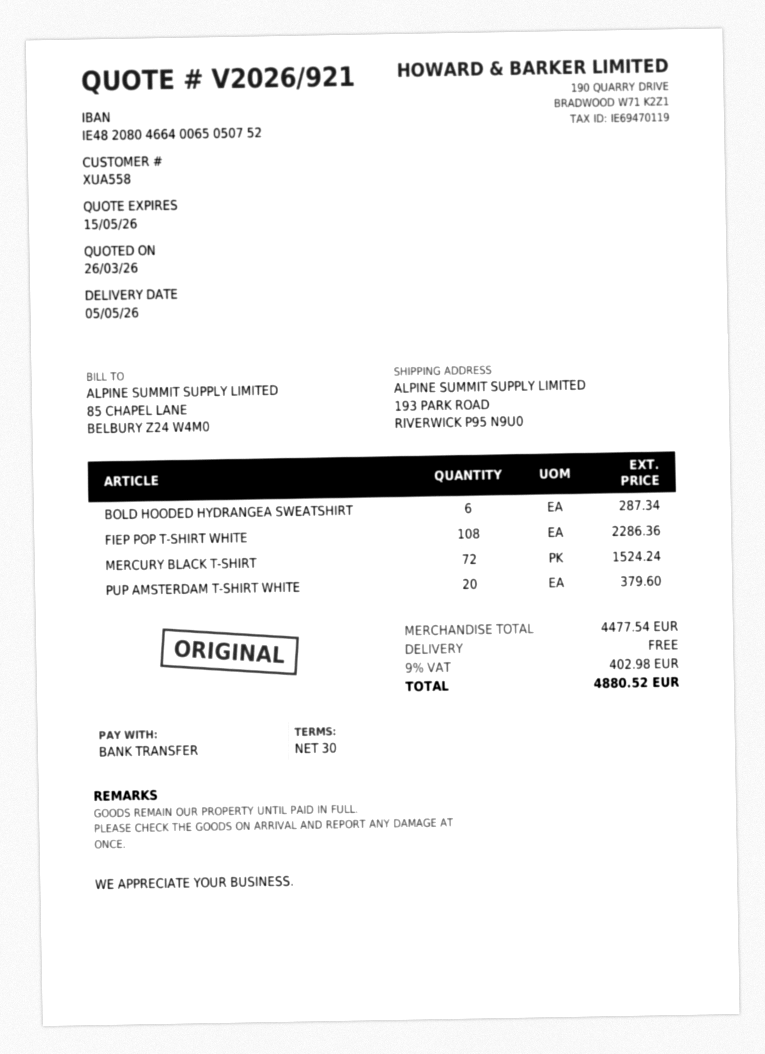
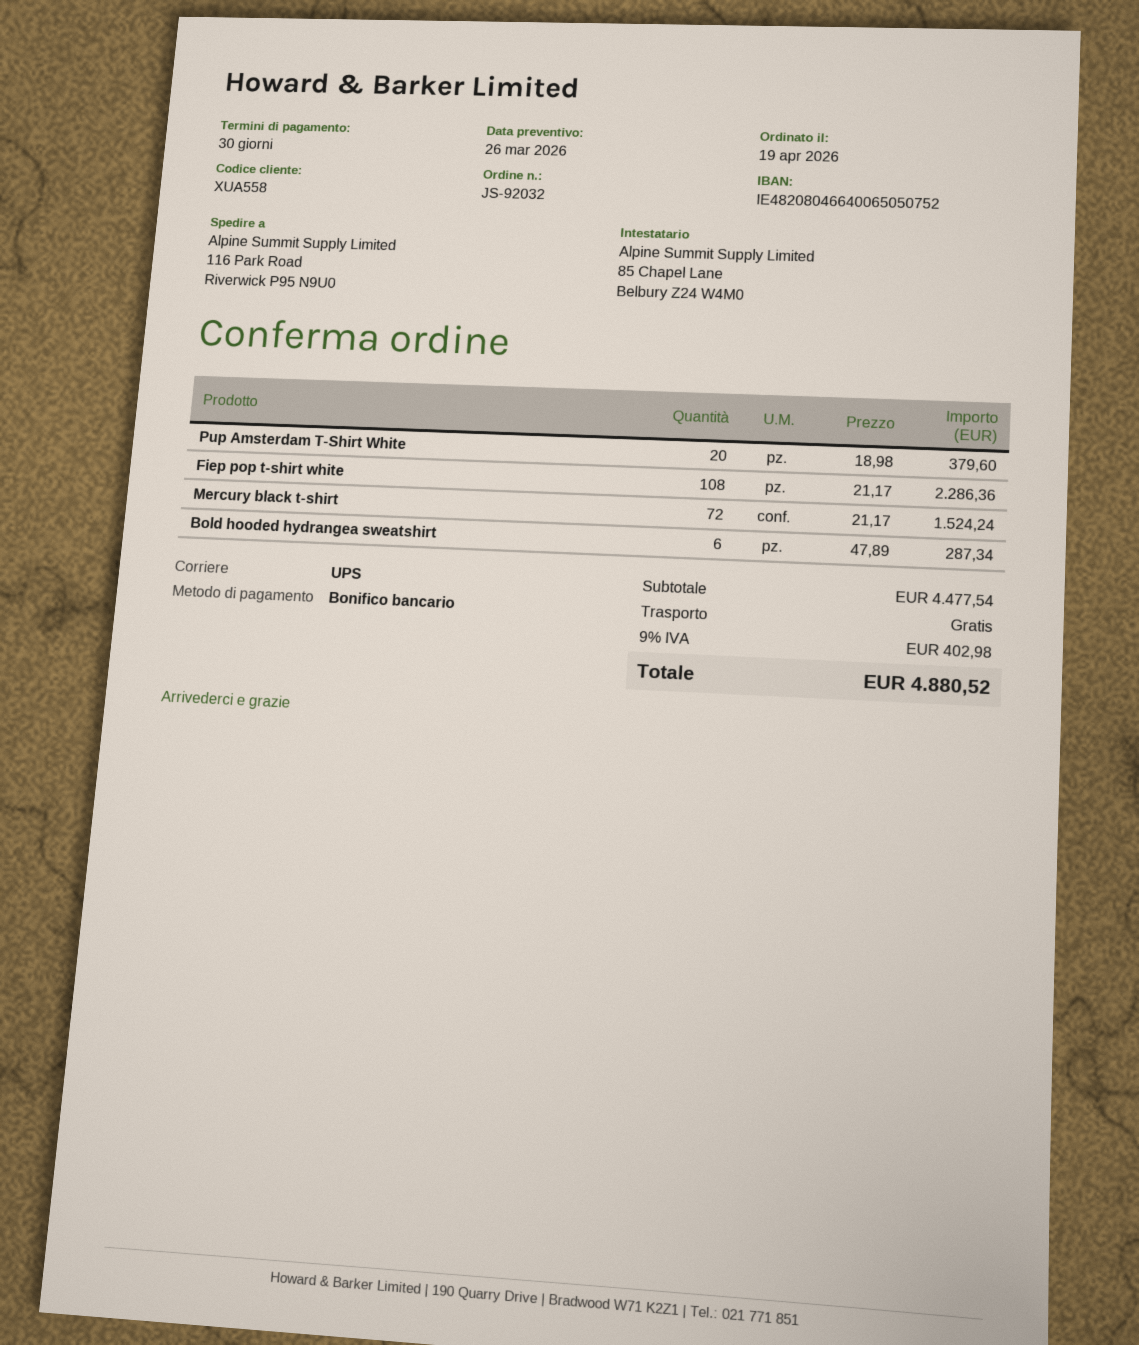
ship to: 193 PARK ROAD, RIVERWICK P95 N9U0 -> 116 Park Road, Riverwick P95 N9U0

